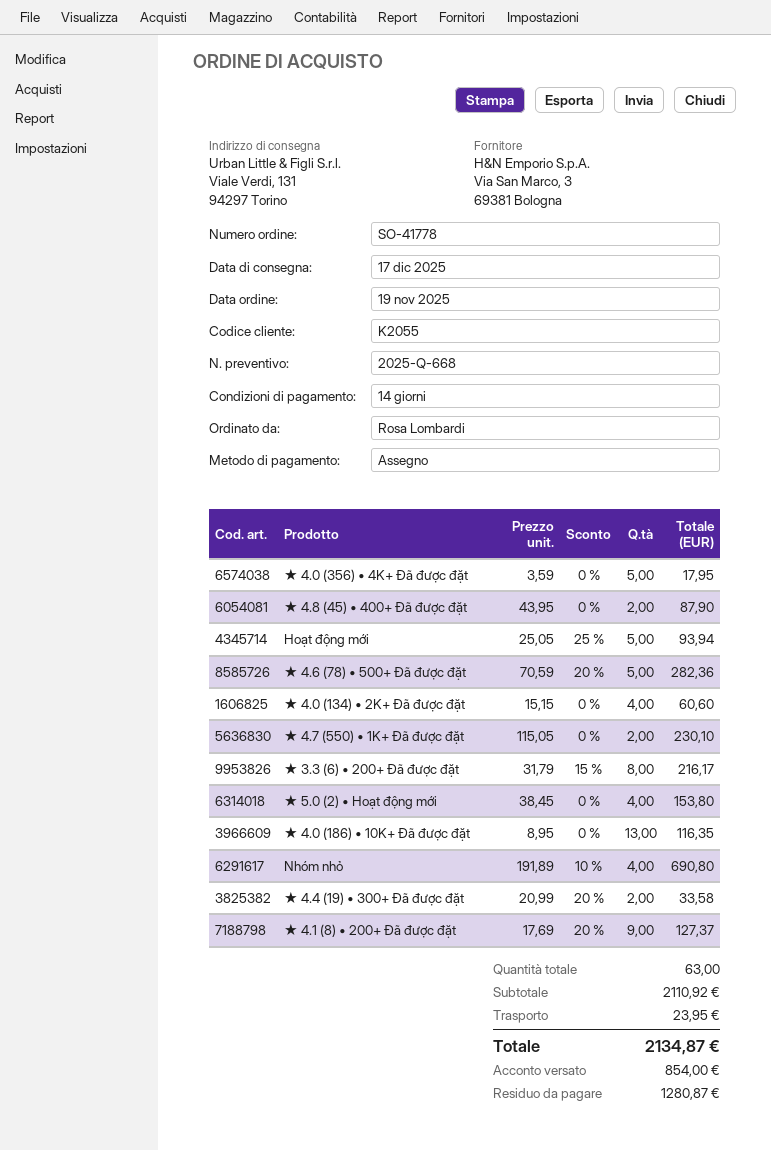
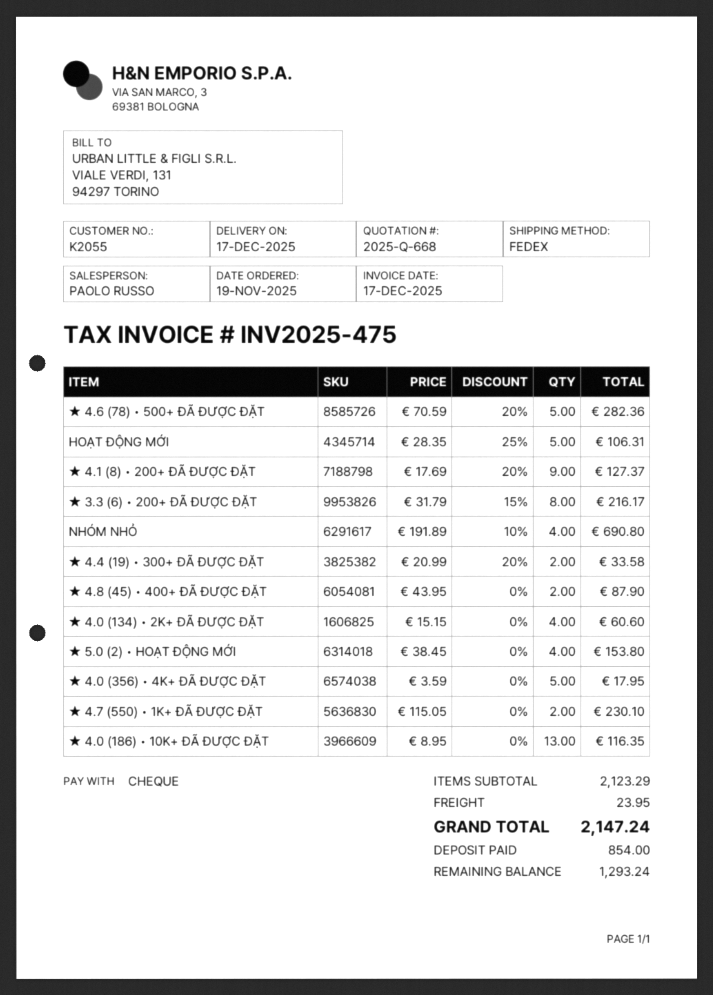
Hoạt động mới: 5 x 25.05 - 25% = 93.94 -> 5 x 28.35 - 25% = 106.31
subtotal: 2110.92 -> 2123.29
total: 2134.87 -> 2147.24
balance: 1280.87 -> 1293.24

